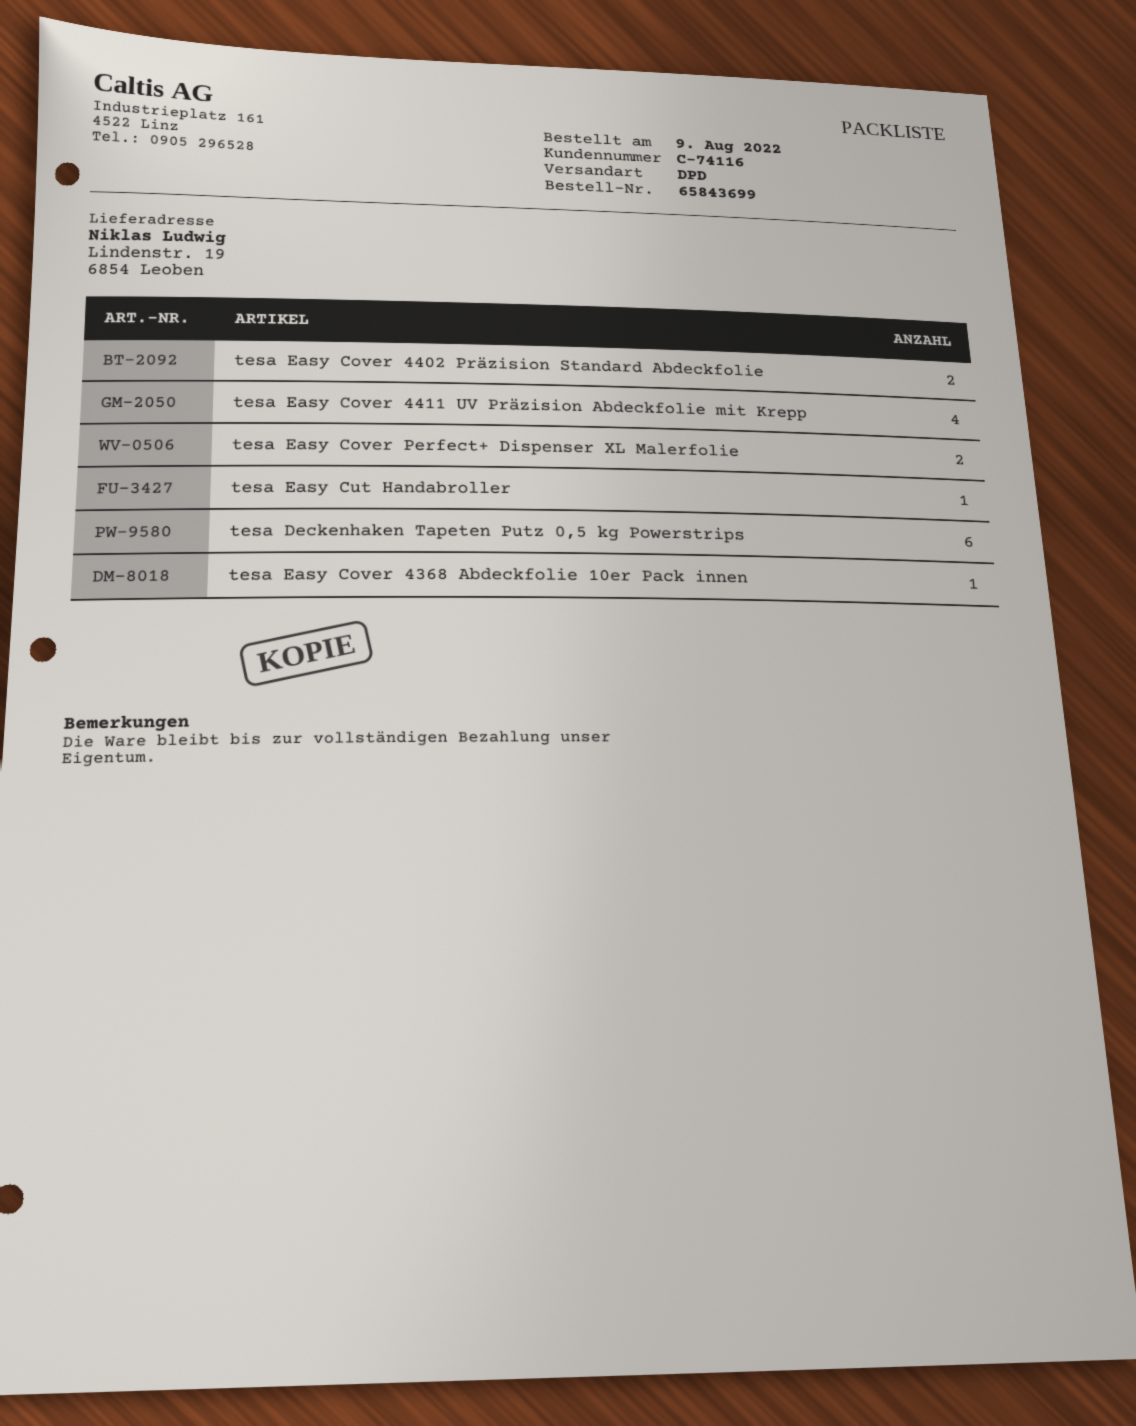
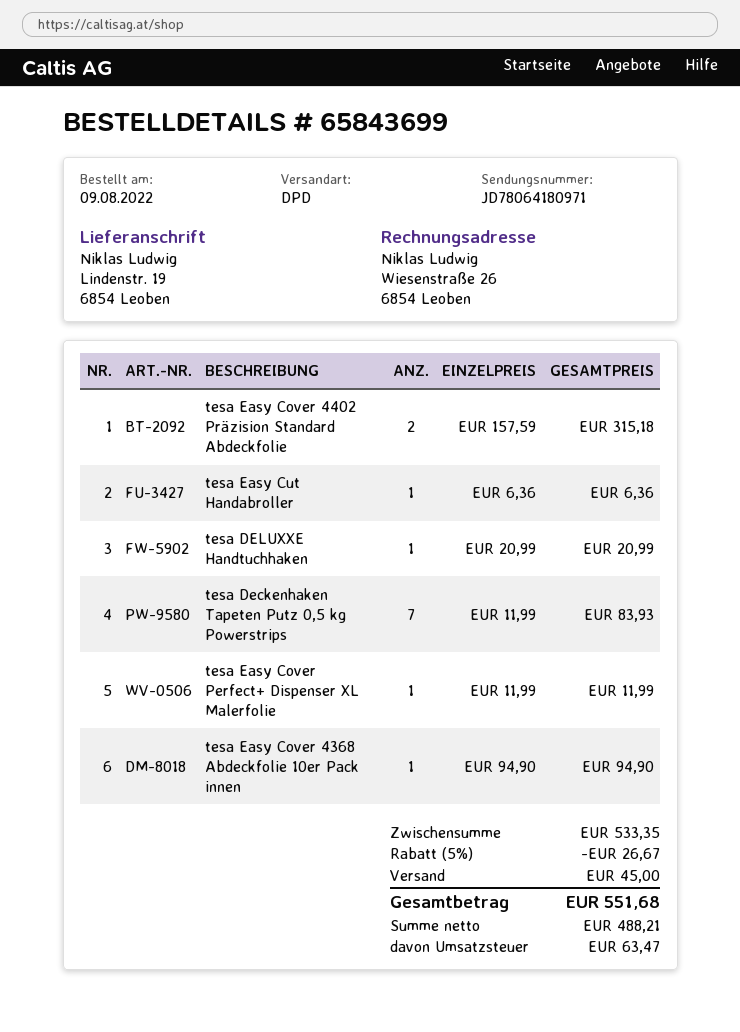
tesa Easy Cover 4411 UV Präzision Abdeckfolie mit Krepp: 4 -> none
tesa Easy Cover Perfect+ Dispenser XL Malerfolie: 2 -> 1
tesa Deckenhaken Tapeten Putz 0,5 kg Powerstrips: 6 -> 7
tesa DELUXXE Handtuchhaken: none -> 1

